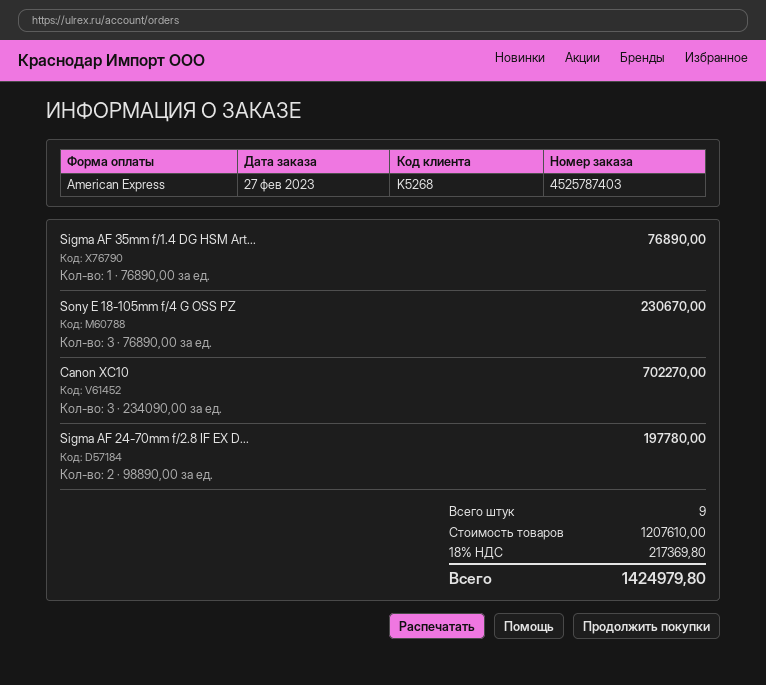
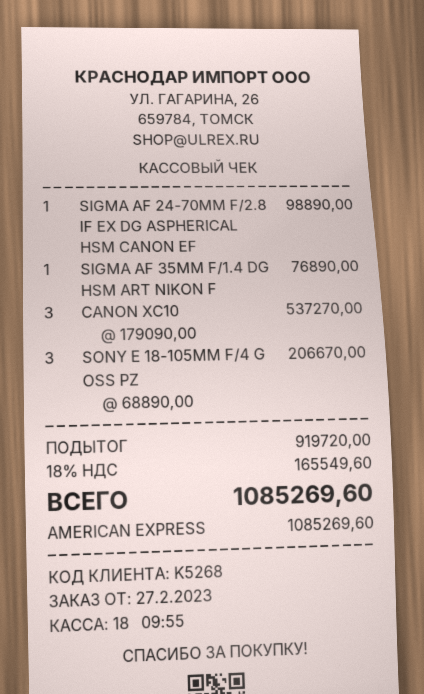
Sony E 18-105mm f/4 G OSS PZ: 3 x 76890.00 = 230670.00 -> 3 x 68890.00 = 206670.00
Canon XC10: 3 x 234090.00 = 702270.00 -> 3 x 179090.00 = 537270.00
Sigma AF 24-70mm f/2.8 IF EX D...: 2 x 98890.00 = 197780.00 -> 1 x 98890.00 = 98890.00
subtotal: 1207610.00 -> 919720.00
tax: 18% = 217369.80 -> 18% = 165549.60
total: 1424979.80 -> 1085269.60

